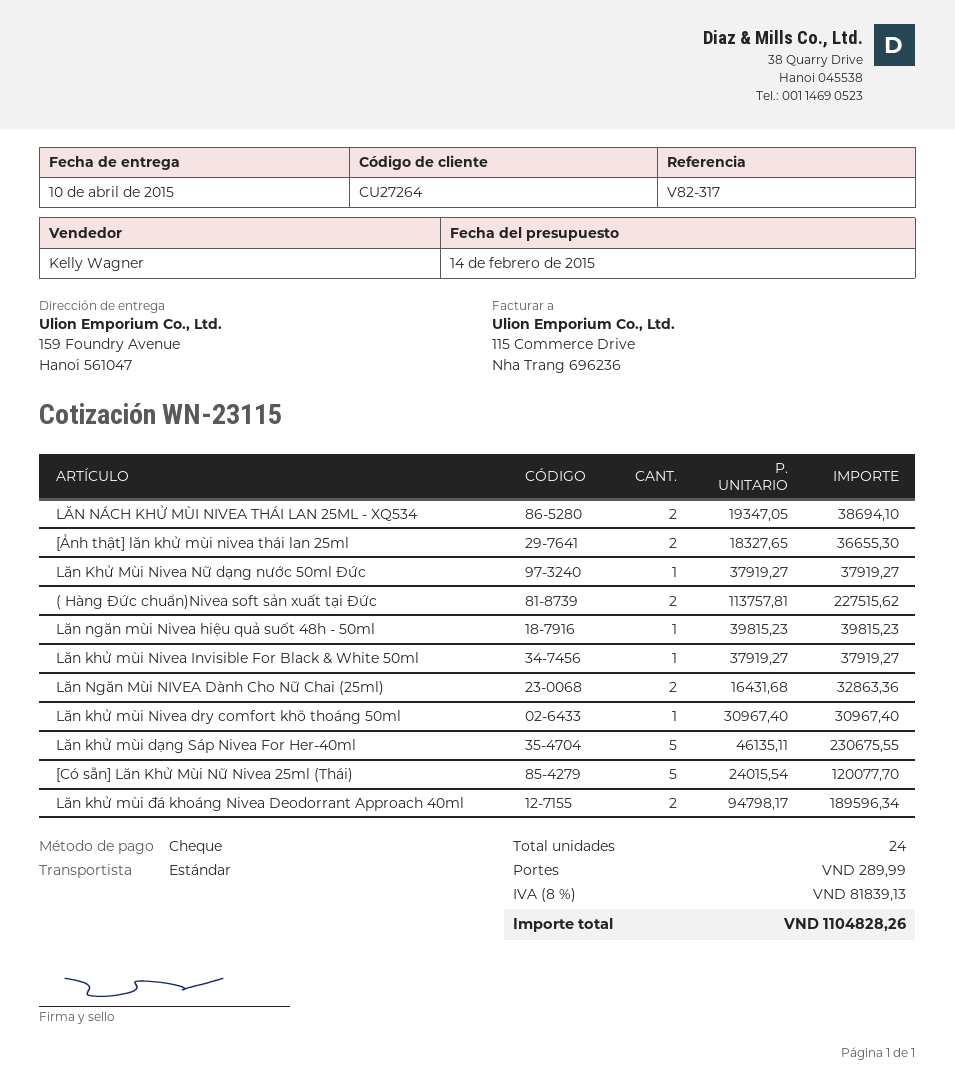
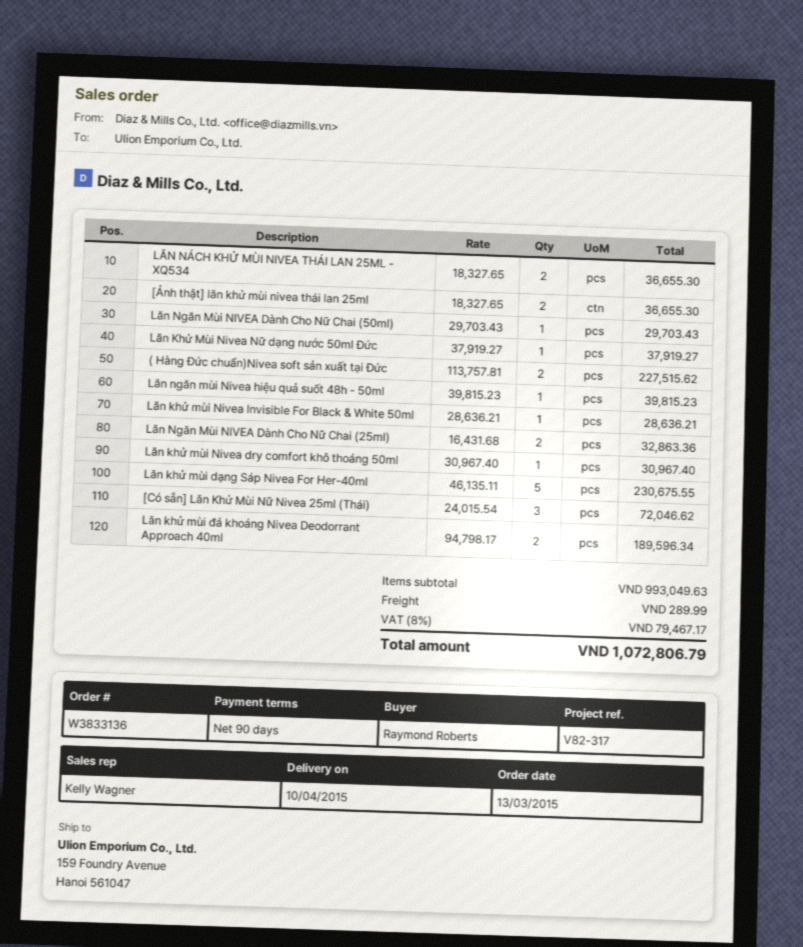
LĂN NÁCH KHỬ MÙI NIVEA THÁI LAN 25ML - XQ534: 2 x 19347.05 = 38694.10 -> 2 x 18327.65 = 36655.30
Lăn khử mùi Nivea Invisible For Black & White 50ml: 1 x 37919.27 = 37919.27 -> 1 x 28636.21 = 28636.21
[Có sẵn] Lăn Khử Mùi Nữ Nivea 25ml (Thái): 5 x 24015.54 = 120077.70 -> 3 x 24015.54 = 72046.62
Lăn Ngăn Mùi NIVEA Dành Cho Nữ Chai (50ml): none -> 1 x 29703.43 = 29703.43
tax: 8% = 81839.13 -> 8% = 79467.17
total: 1104828.26 -> 1072806.79

